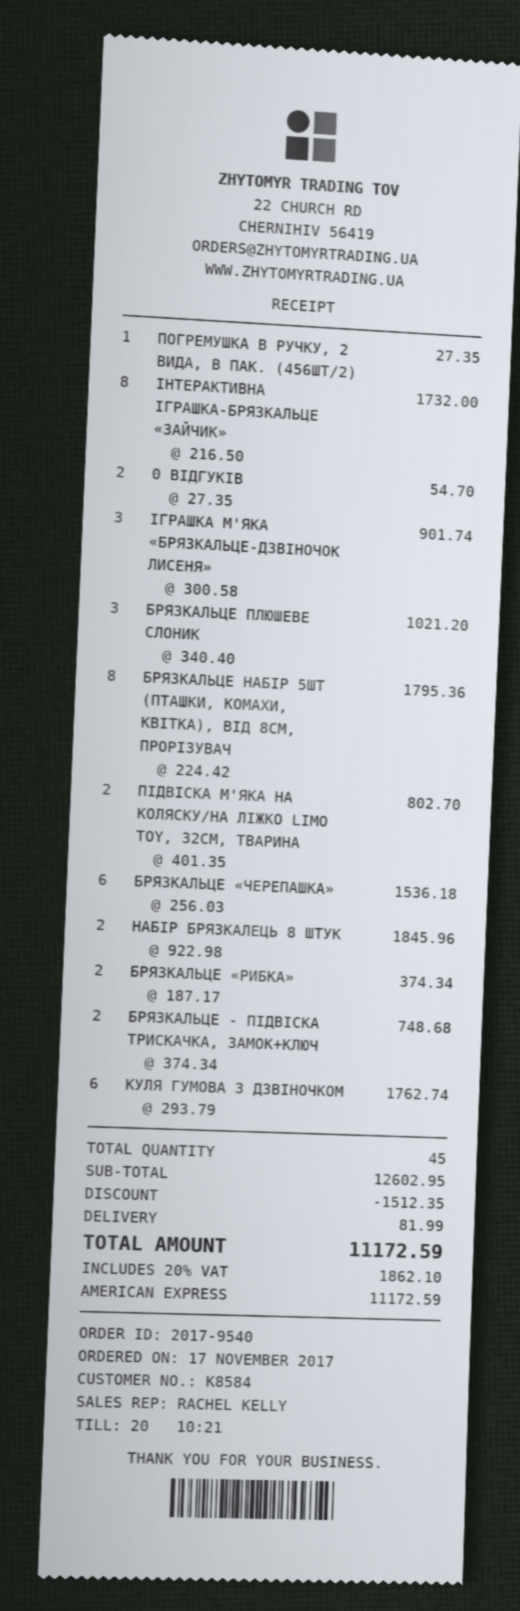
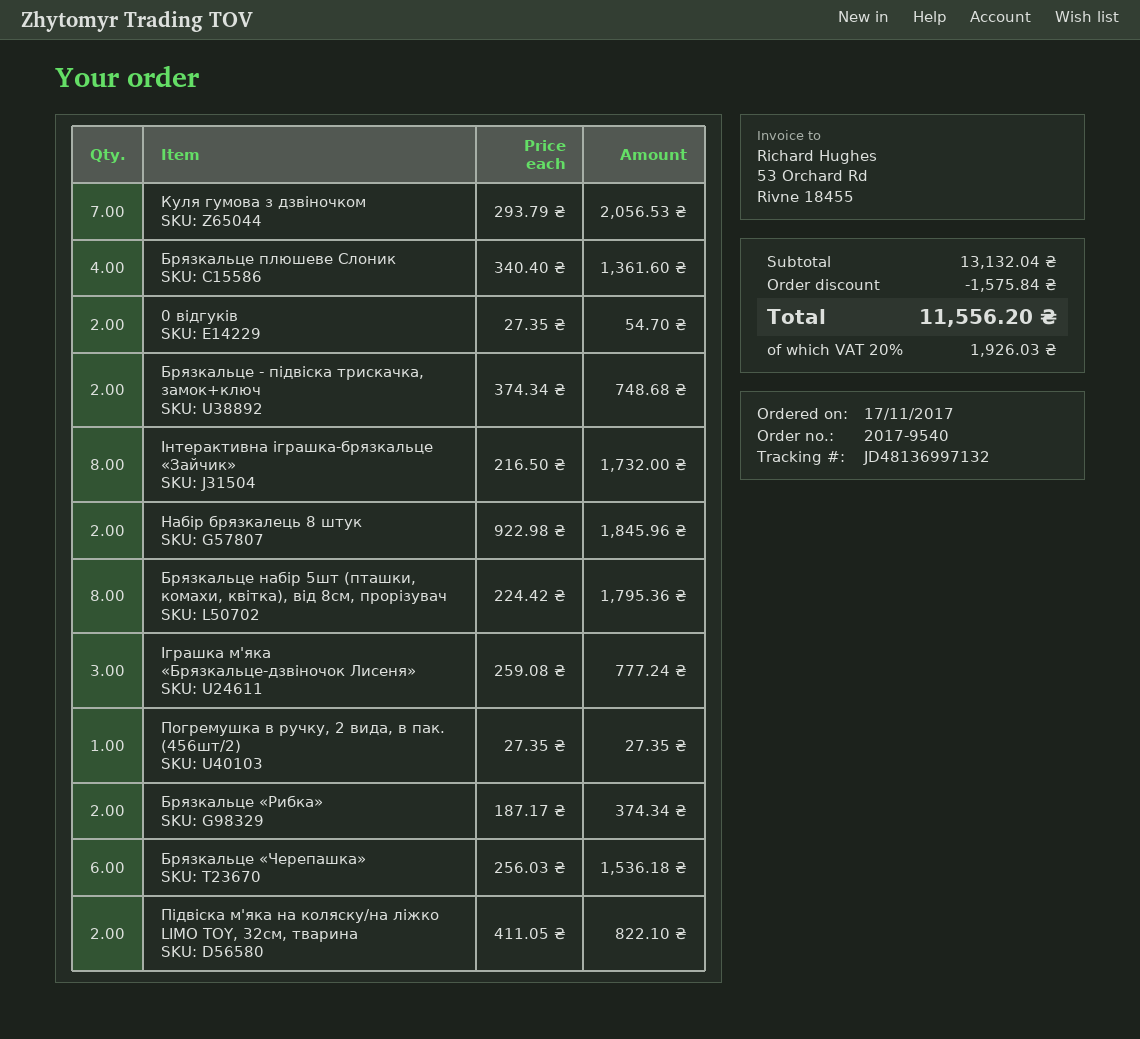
ІГРАШКА М'ЯКА «БРЯЗКАЛЬЦЕ-ДЗВІНОЧОК ЛИСЕНЯ»: 3 x 300.58 = 901.74 -> 3 x 259.08 = 777.24
БРЯЗКАЛЬЦЕ ПЛЮШЕВЕ СЛОНИК: 3 x 340.40 = 1021.20 -> 4 x 340.40 = 1361.60
ПІДВІСКА М'ЯКА НА КОЛЯСКУ/НА ЛІЖКО LIMO TOY, 32СМ, ТВАРИНА: 2 x 401.35 = 802.70 -> 2 x 411.05 = 822.10
КУЛЯ ГУМОВА З ДЗВІНОЧКОМ: 6 x 293.79 = 1762.74 -> 7 x 293.79 = 2056.53
subtotal: 12602.95 -> 13132.04
discount: 1512.35 -> 1575.84
shipping: 81.99 -> none
tax: 20% = 1862.10 -> 20% = 1926.03
total: 11172.59 -> 11556.20

